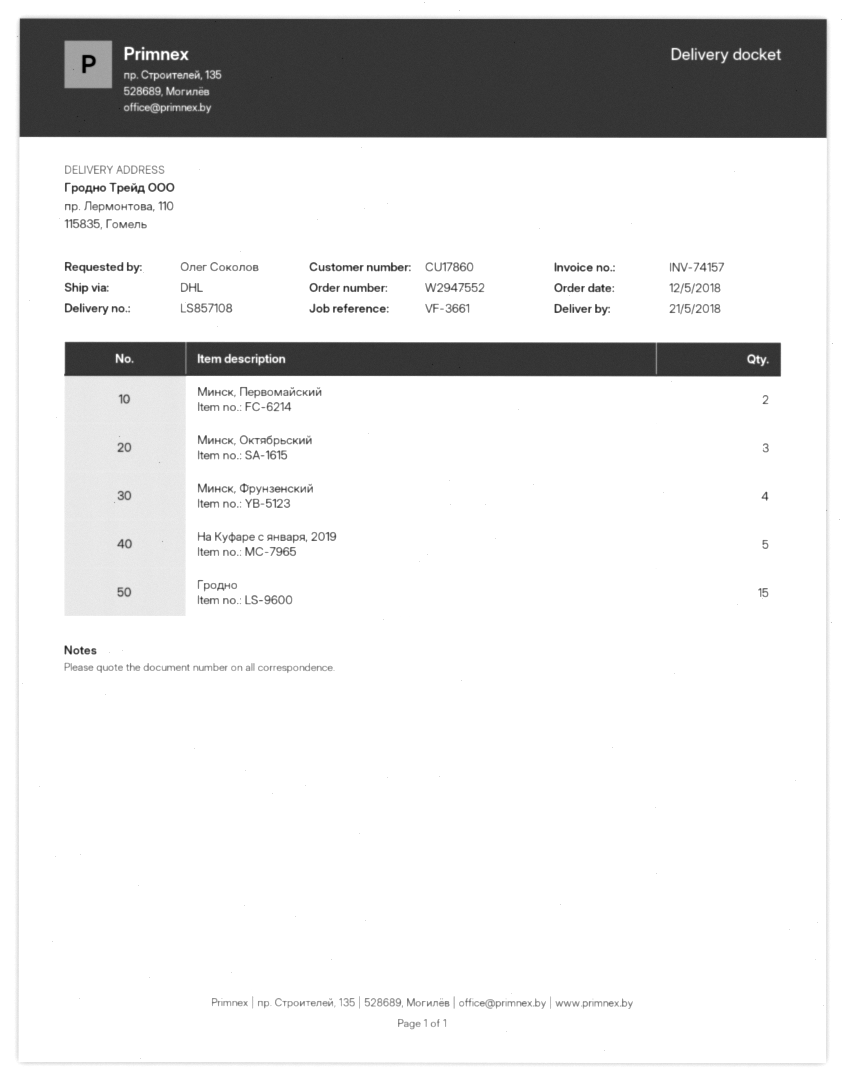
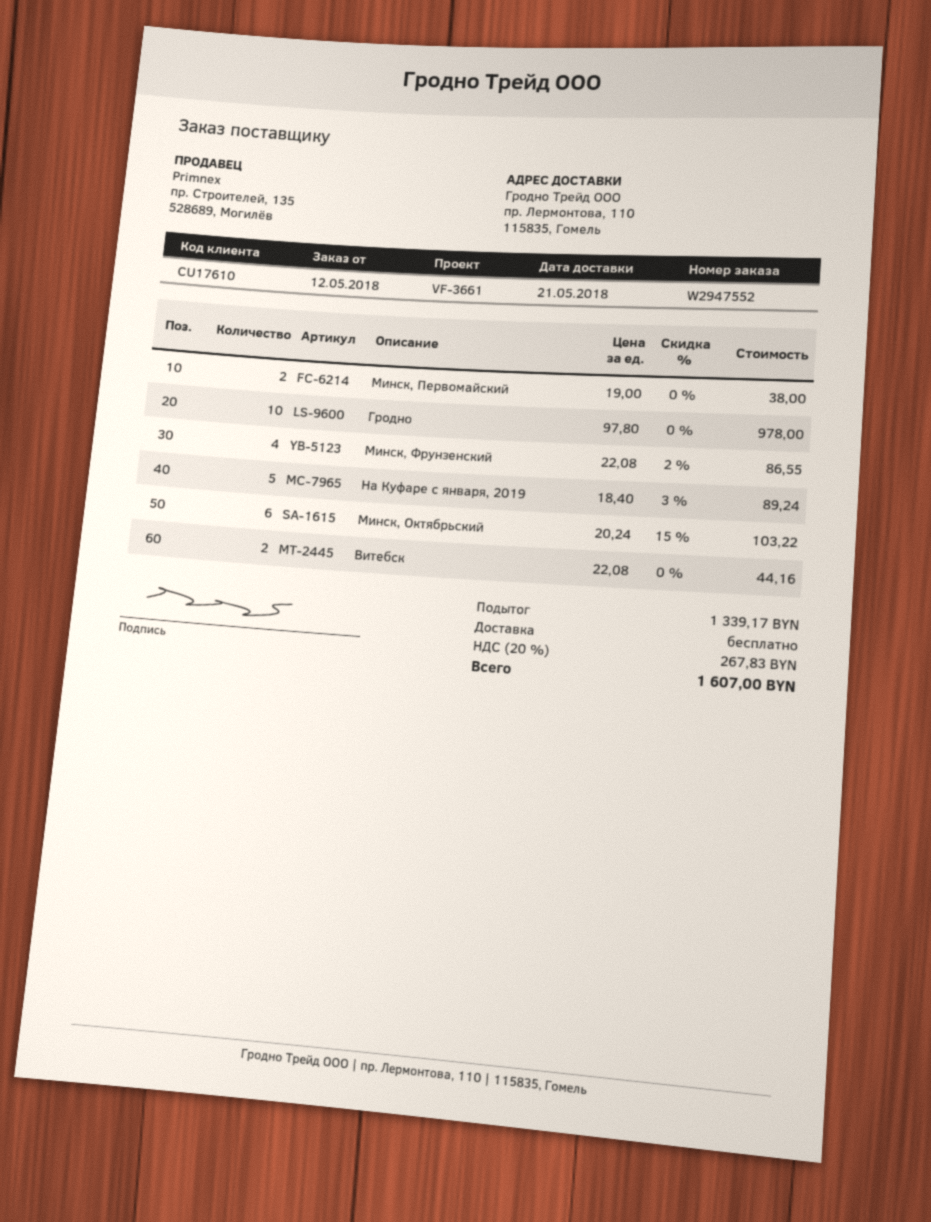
customer number: CU17860 -> CU17610
Минск, Октябрьский: 3 -> 6
Гродно: 15 -> 10
Витебск: none -> 2

